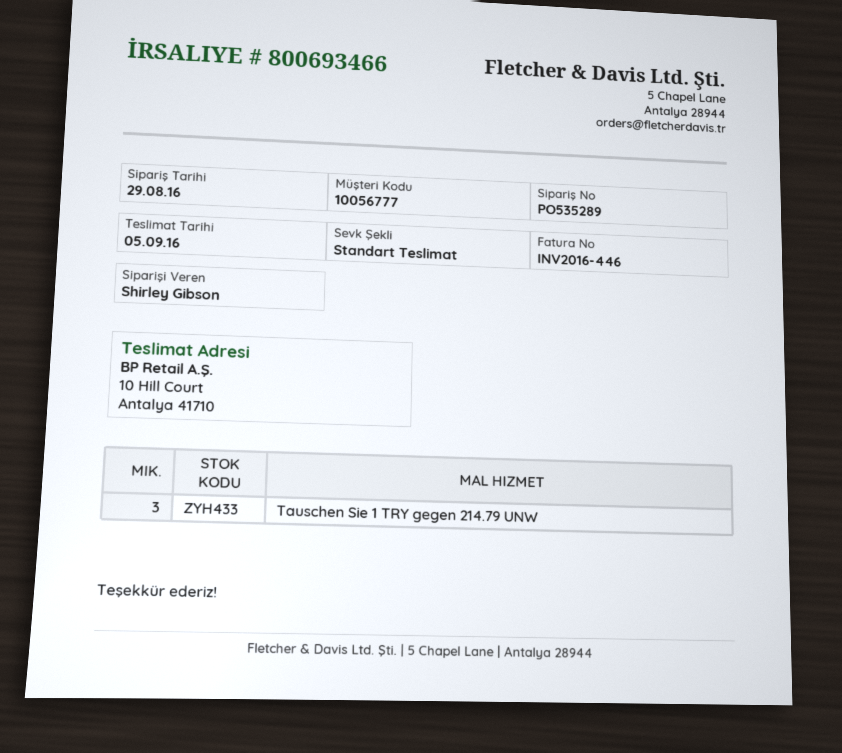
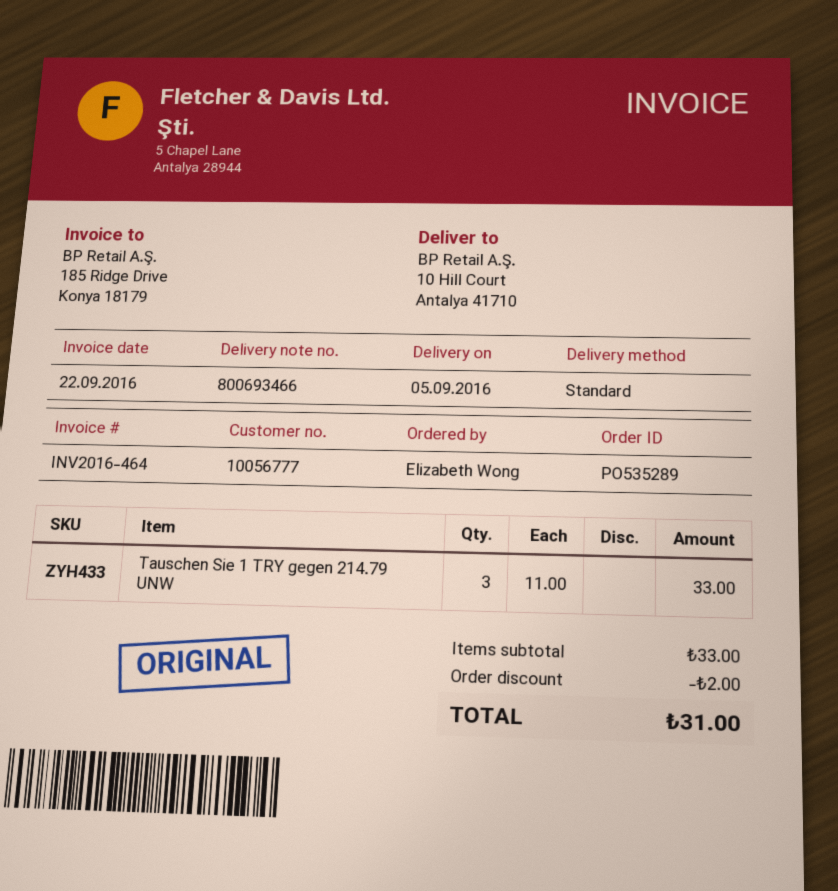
invoice number: INV2016-446 -> INV2016-464
ordered by: Shirley Gibson -> Elizabeth Wong

